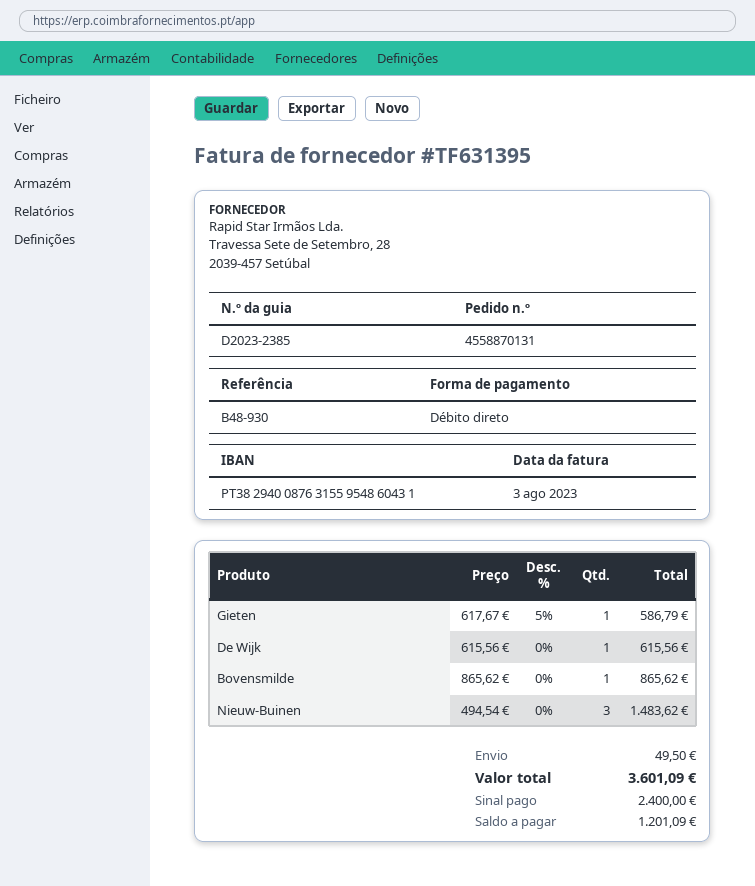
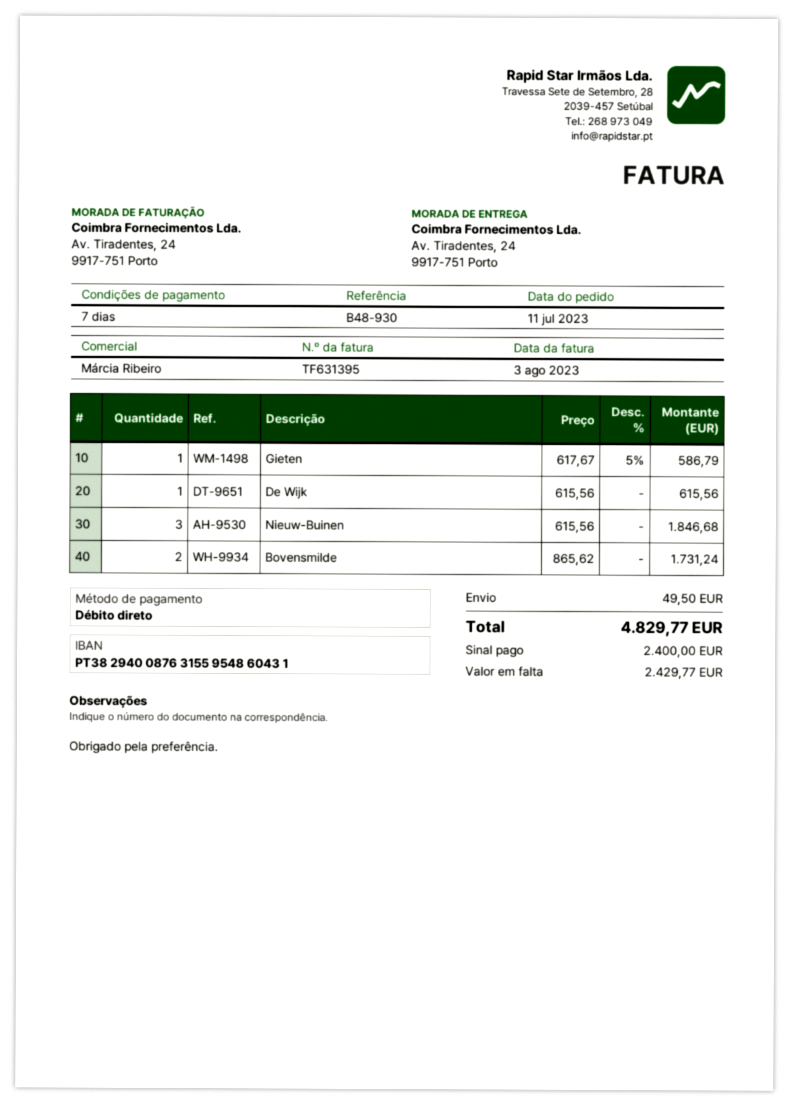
Bovensmilde: 1 x 865.62 = 865.62 -> 2 x 865.62 = 1731.24
Nieuw-Buinen: 3 x 494.54 = 1483.62 -> 3 x 615.56 = 1846.68
total: 3601.09 -> 4829.77
balance: 1201.09 -> 2429.77

